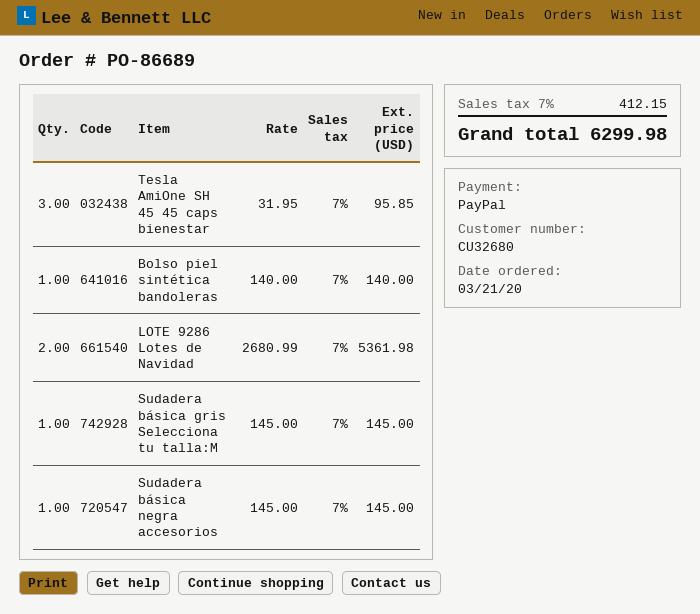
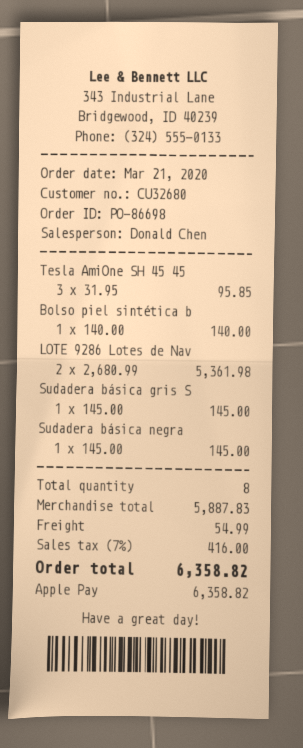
order number: PO-86689 -> PO-86698
payment method: PayPal -> Apple Pay
shipping: none -> 54.99
tax: 7% = 412.15 -> 7% = 416.00
total: 6299.98 -> 6358.82

